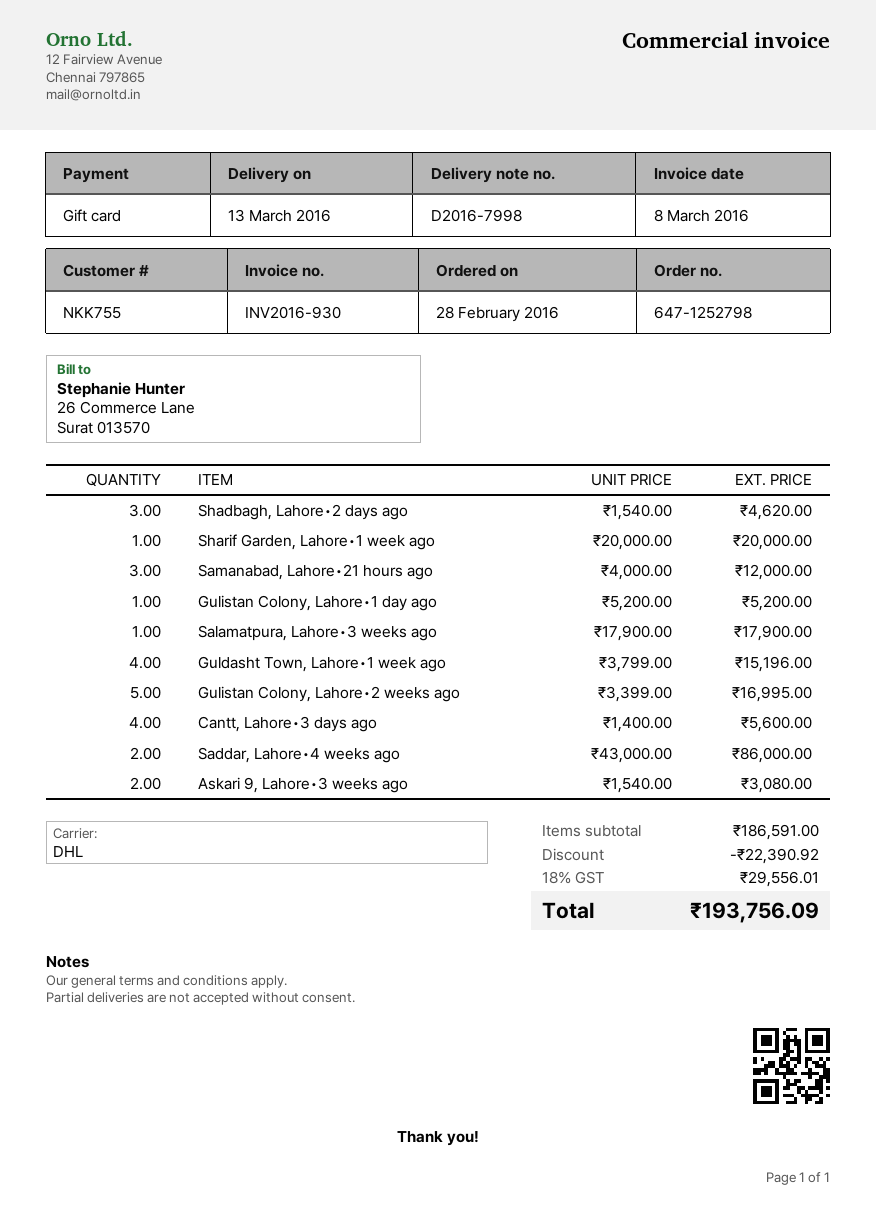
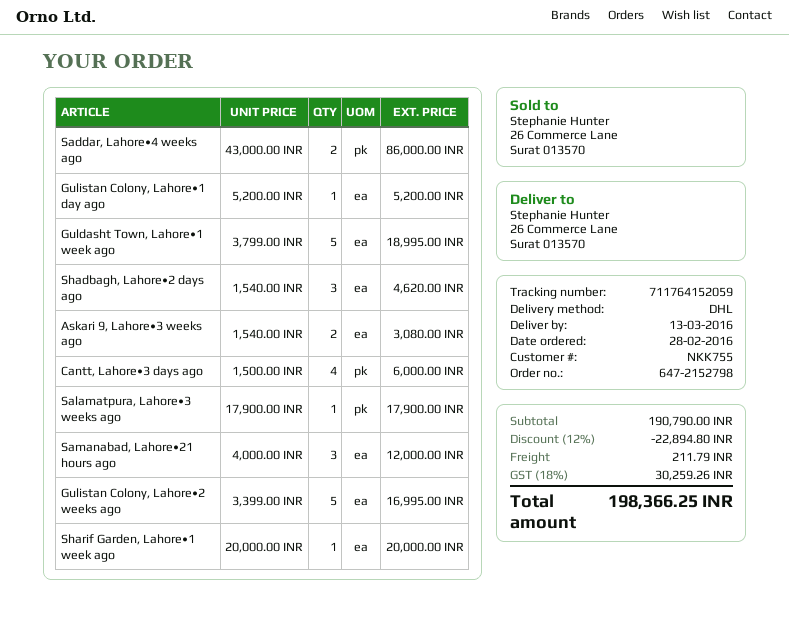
order number: 647-1252798 -> 647-2152798
Guldasht Town, Lahore•1 week ago: 4 x 3799.00 = 15196.00 -> 5 x 3799.00 = 18995.00
Cantt, Lahore•3 days ago: 4 x 1400.00 = 5600.00 -> 4 x 1500.00 = 6000.00
subtotal: 186591.00 -> 190790.00
discount: 22390.92 -> 22894.80
shipping: none -> 211.79
tax: 18% = 29556.01 -> 18% = 30259.26
total: 193756.09 -> 198366.25

